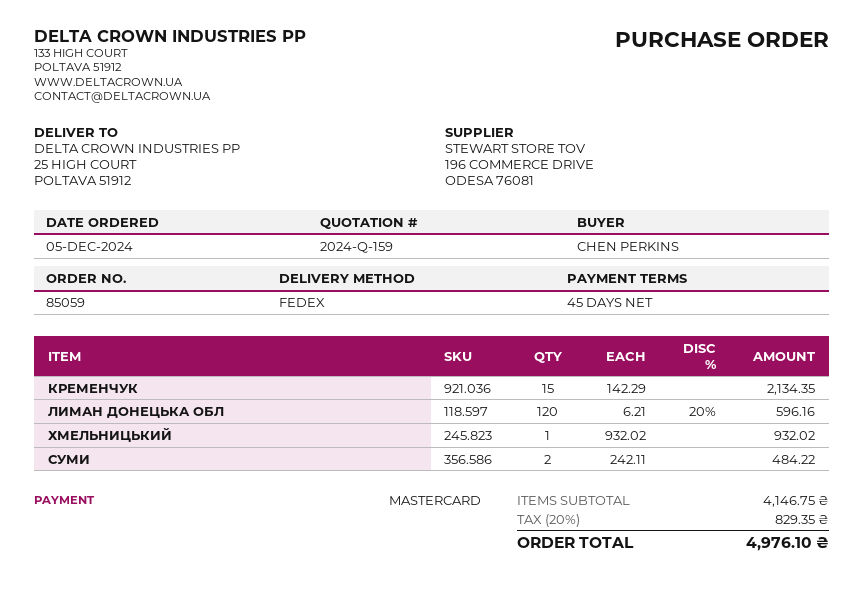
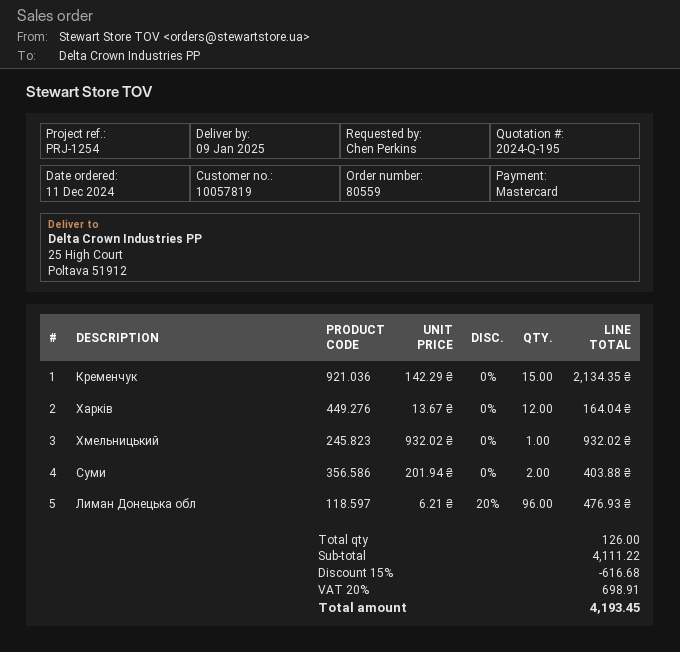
quote number: 2024-Q-159 -> 2024-Q-195
order number: 85059 -> 80559
order date: 2024-12-05 -> 2024-12-11
ЛИМАН ДОНЕЦЬКА ОБЛ: 120 x 6.21 - 20% = 596.16 -> 96 x 6.21 - 20% = 476.93
СУМИ: 2 x 242.11 = 484.22 -> 2 x 201.94 = 403.88
Харків: none -> 12 x 13.67 = 164.04
subtotal: 4146.75 -> 4111.22
discount: none -> 15% = 616.68
tax: 20% = 829.35 -> 20% = 698.91
total: 4976.10 -> 4193.45

